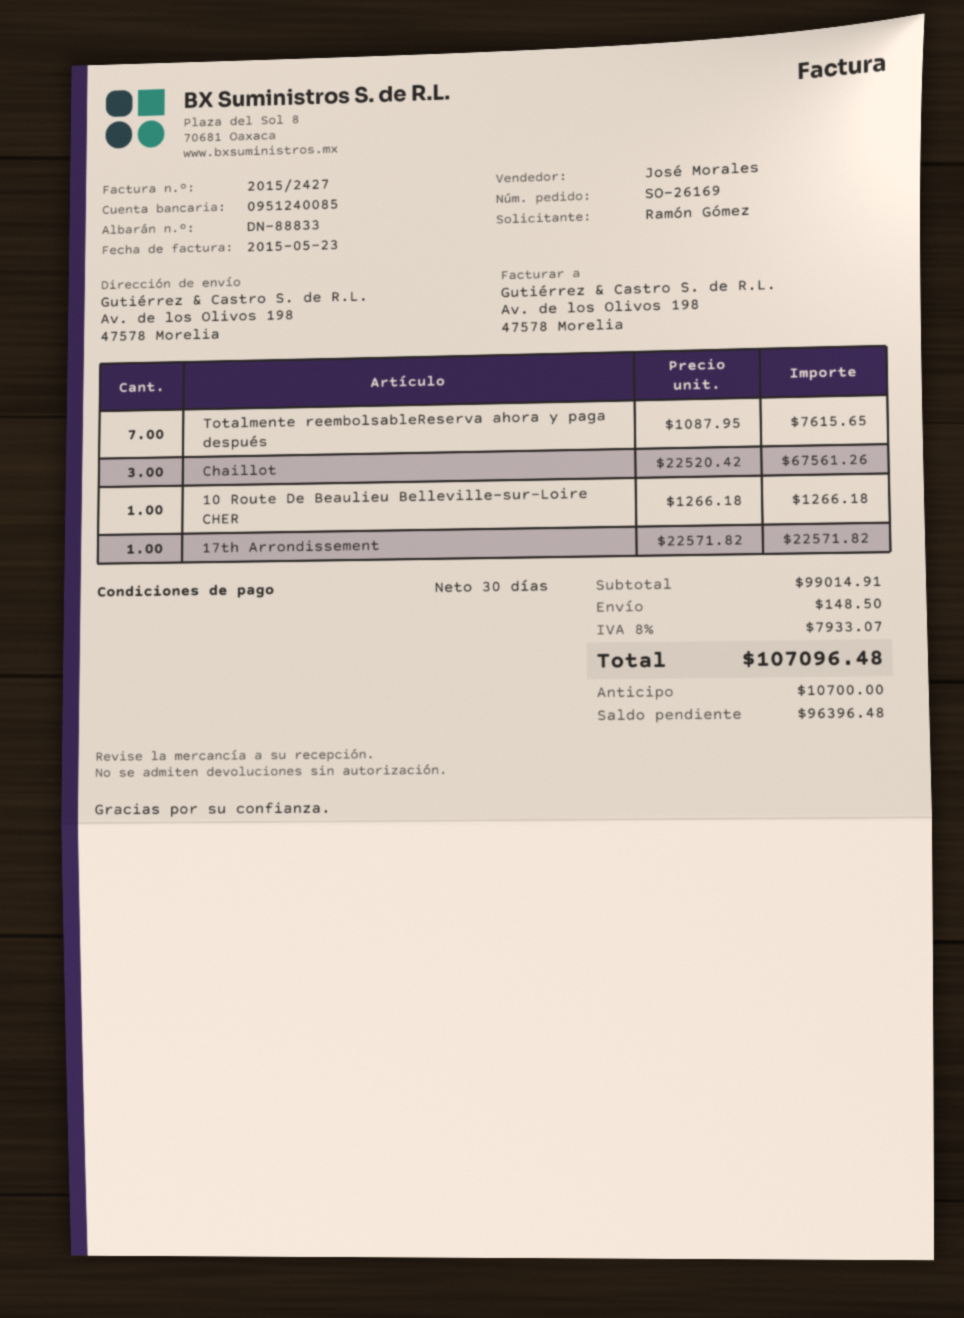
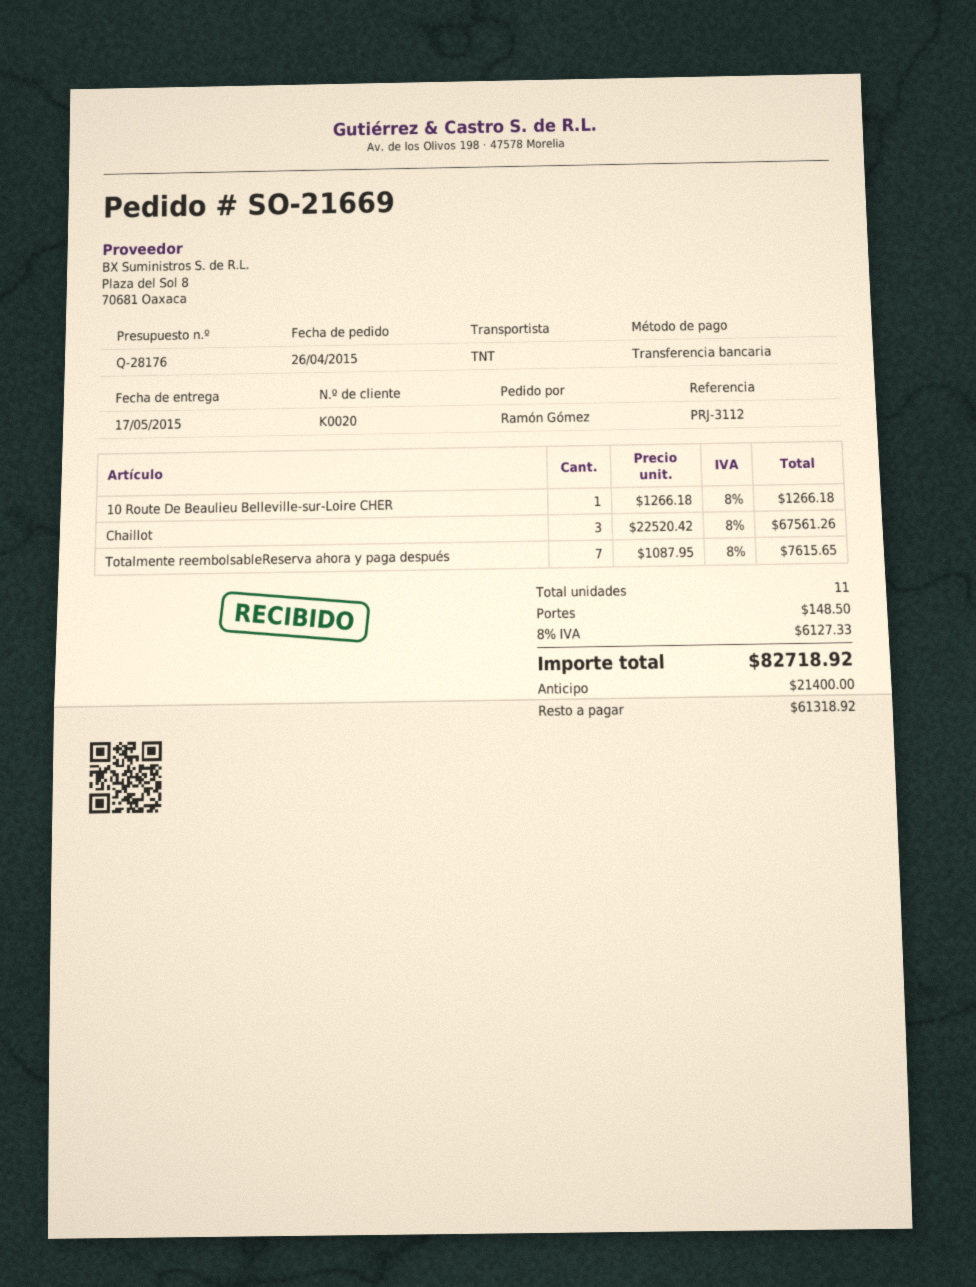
order number: SO-26169 -> SO-21669
17th Arrondissement: 1 x 22571.82 = 22571.82 -> none
tax: 8% = 7933.07 -> 8% = 6127.33
total: 107096.48 -> 82718.92
deposit: 10700.00 -> 21400.00
balance: 96396.48 -> 61318.92

